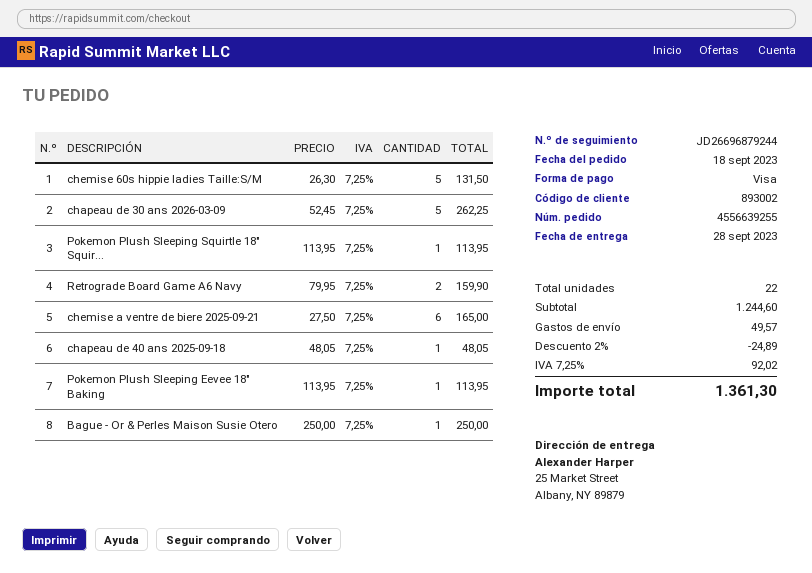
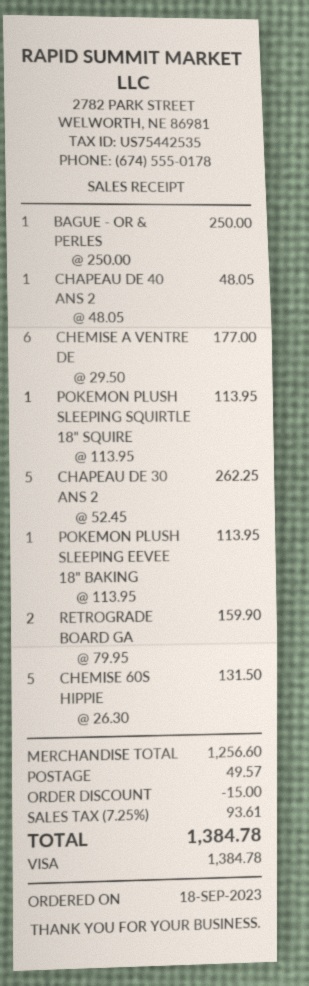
chemise a ventre de biere 2025-09-21: 6 x 27.50 = 165.00 -> 6 x 29.50 = 177.00
subtotal: 1244.60 -> 1256.60
discount: 24.89 -> 15.00
tax: 7.25% = 92.02 -> 7.25% = 93.61
total: 1361.30 -> 1384.78

